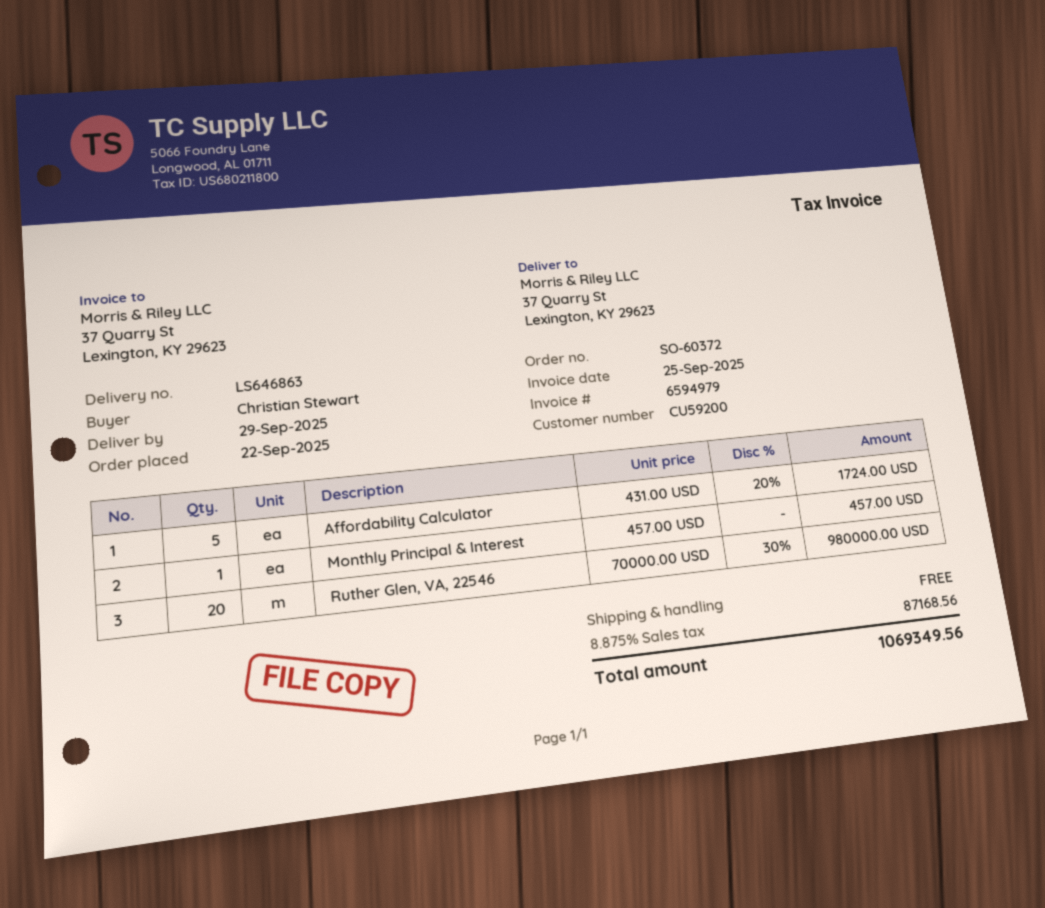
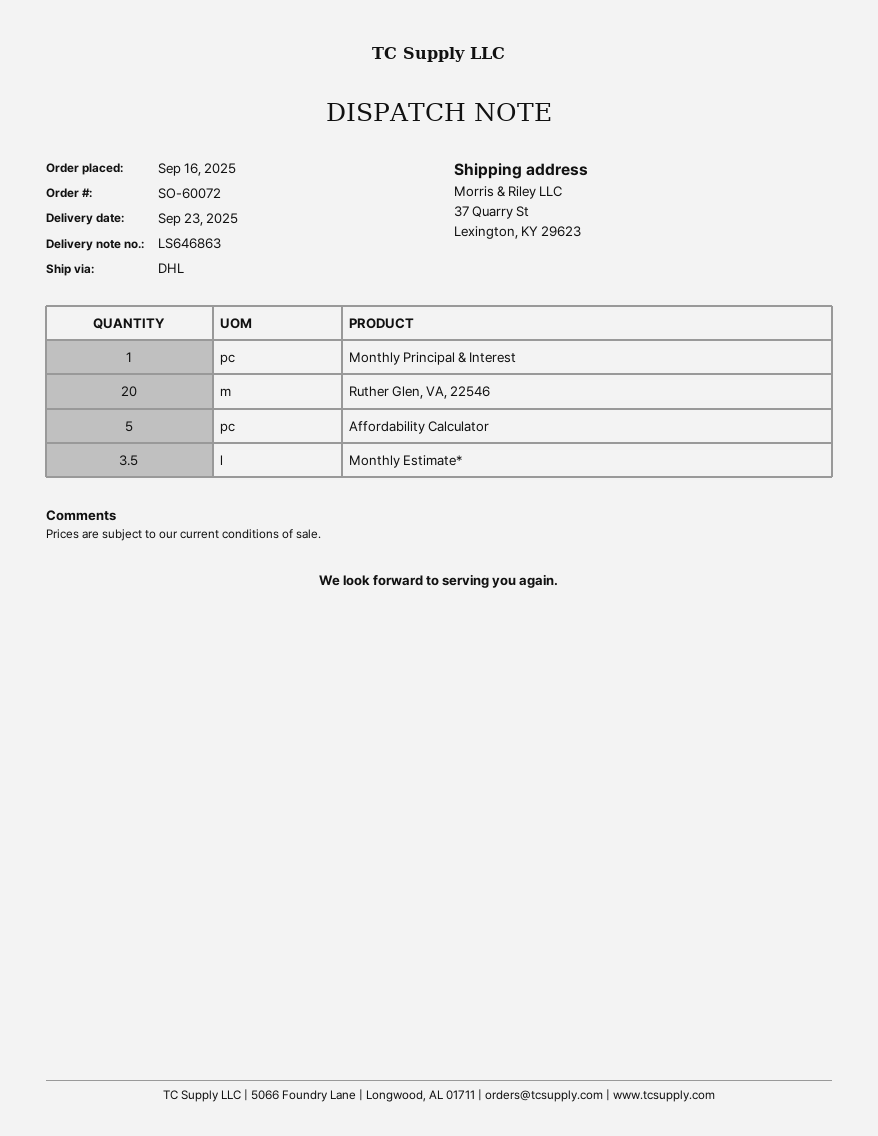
order number: SO-60372 -> SO-60072
order date: 2025-09-22 -> 2025-09-16
delivery date: 2025-09-29 -> 2025-09-23
Monthly Estimate*: none -> 3.5

